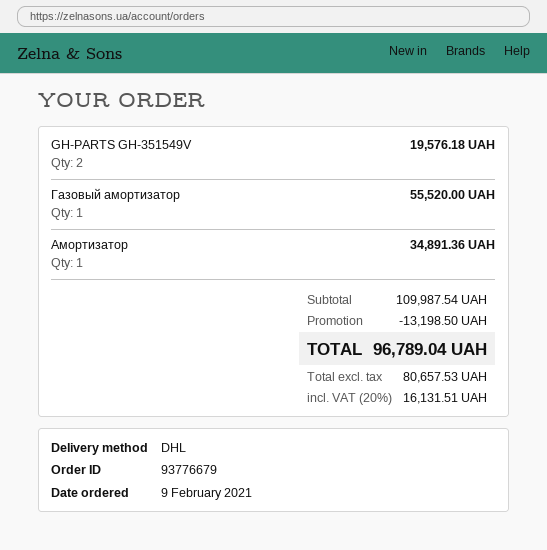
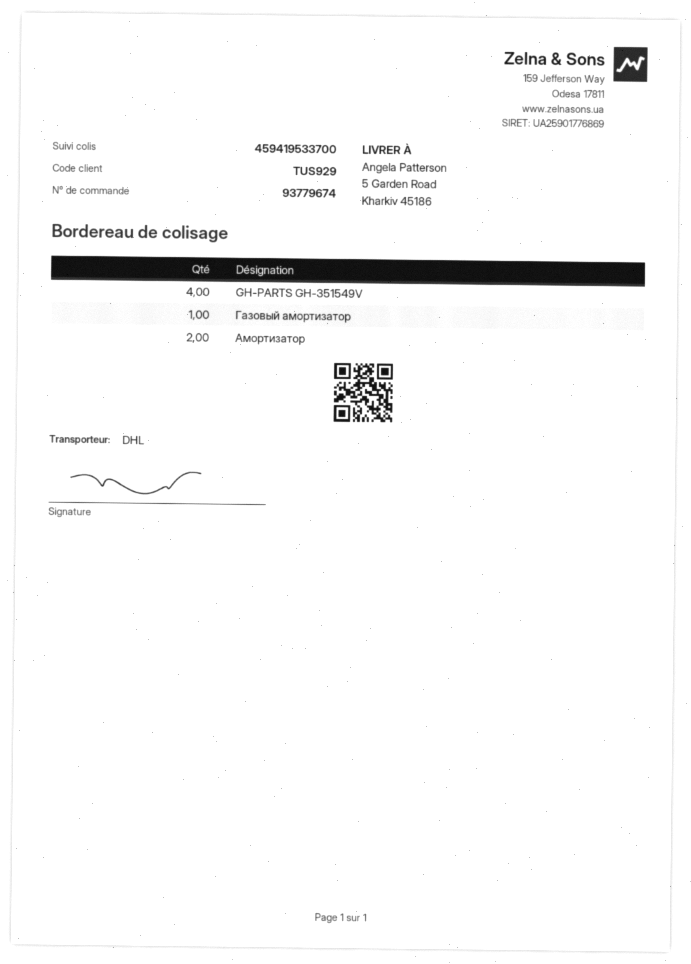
order number: 93776679 -> 93779674
GH-PARTS GH-351549V: 2 -> 4
Амортизатор: 1 -> 2

